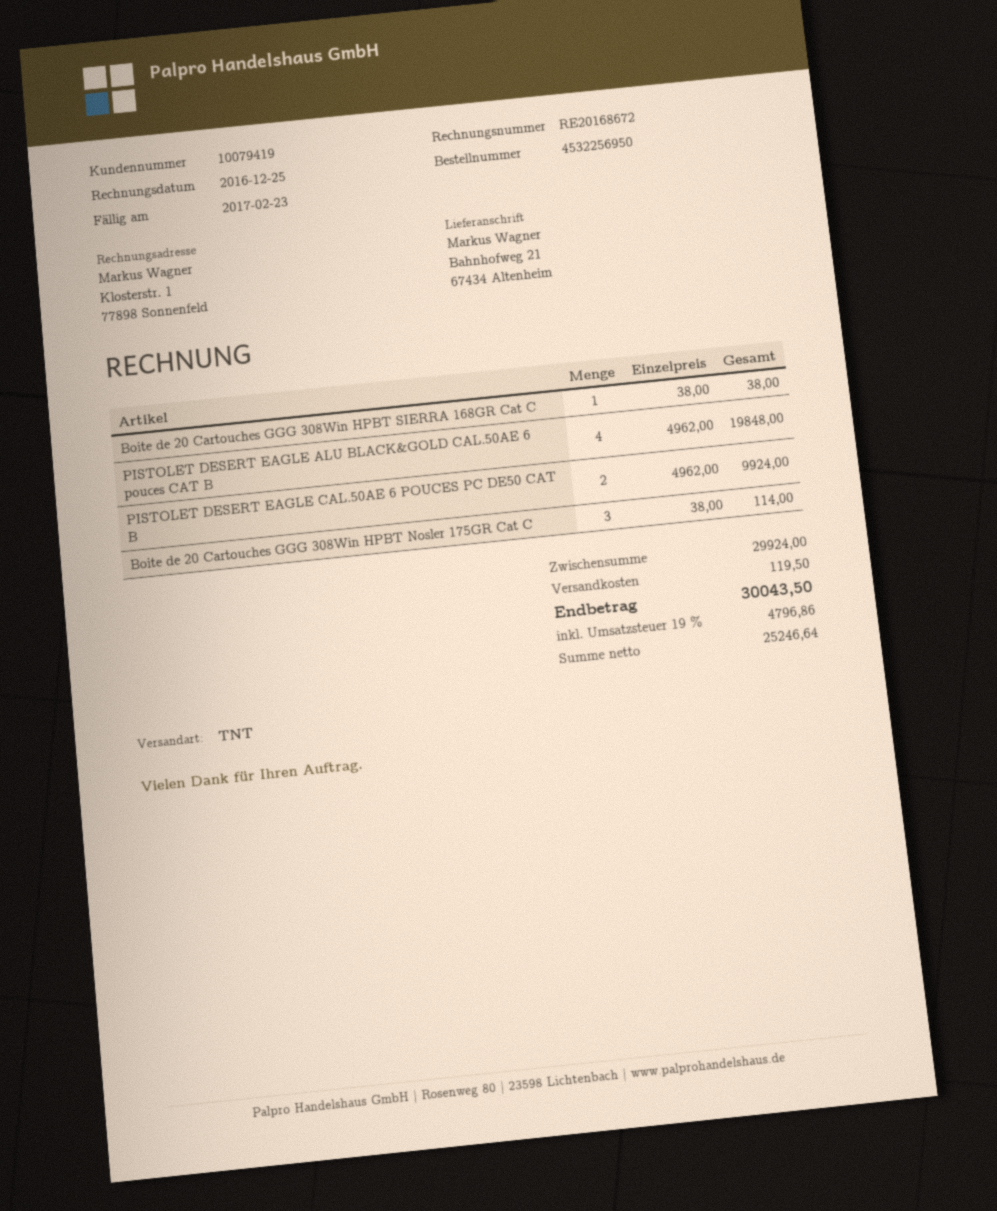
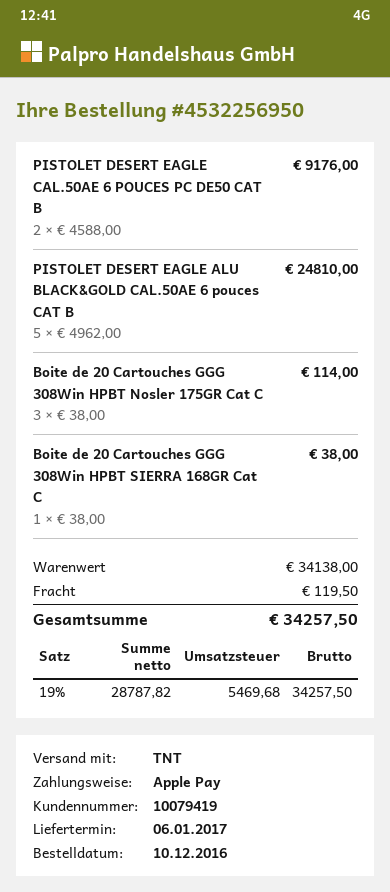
PISTOLET DESERT EAGLE ALU BLACK&GOLD CAL.50AE 6 pouces CAT B: 4 x 4962.00 = 19848.00 -> 5 x 4962.00 = 24810.00
PISTOLET DESERT EAGLE CAL.50AE 6 POUCES PC DE50 CAT B: 2 x 4962.00 = 9924.00 -> 2 x 4588.00 = 9176.00
subtotal: 29924.00 -> 34138.00
net: 25246.64 -> 28787.82
tax: 19% = 4796.86 -> 19% = 5469.68
total: 30043.50 -> 34257.50

